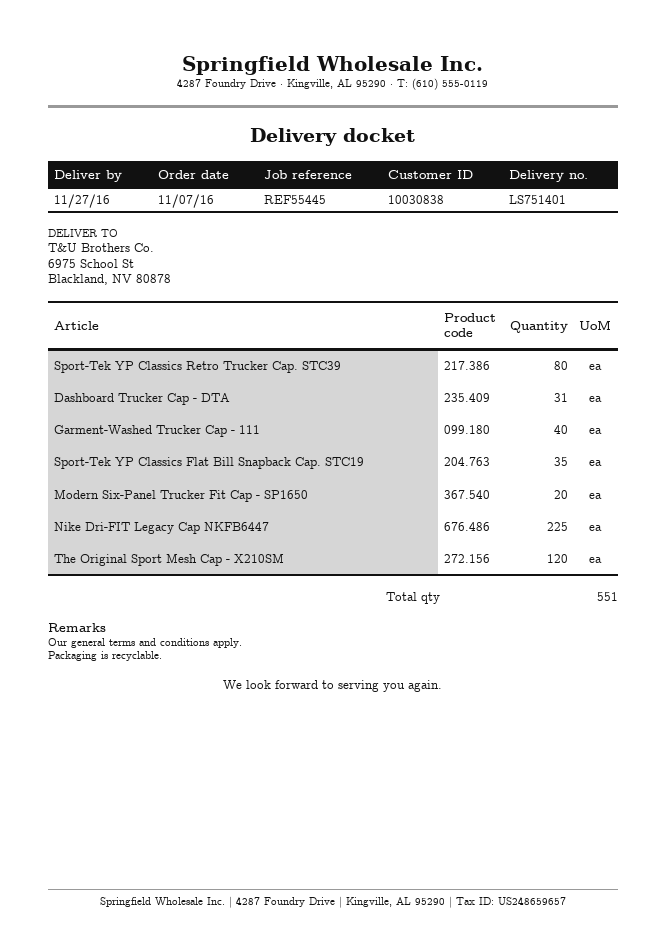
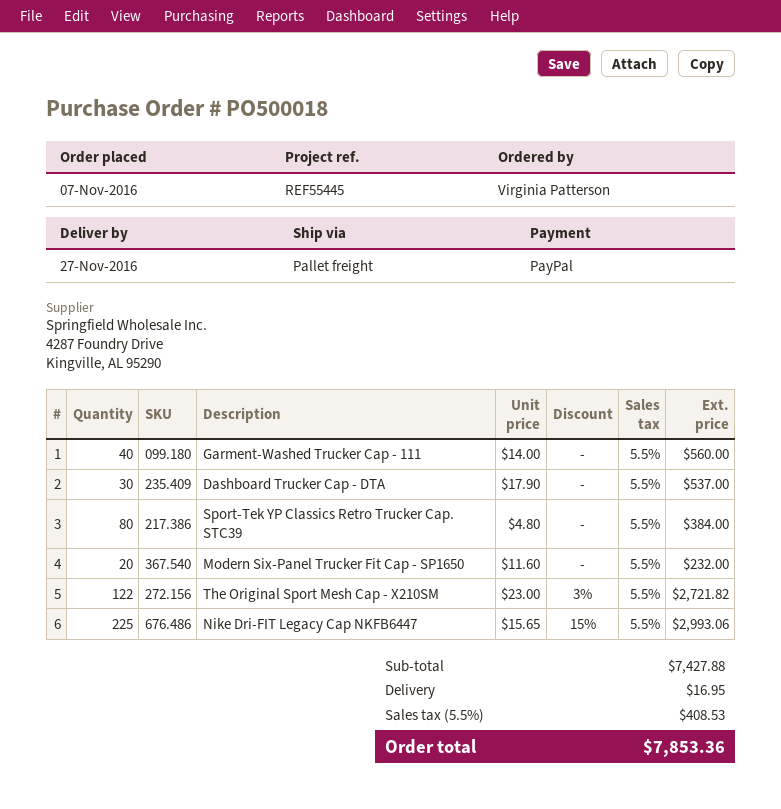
Dashboard Trucker Cap - DTA: 31 -> 30
Sport-Tek YP Classics Flat Bill Snapback Cap. STC19: 35 -> none
The Original Sport Mesh Cap - X210SM: 120 -> 122

